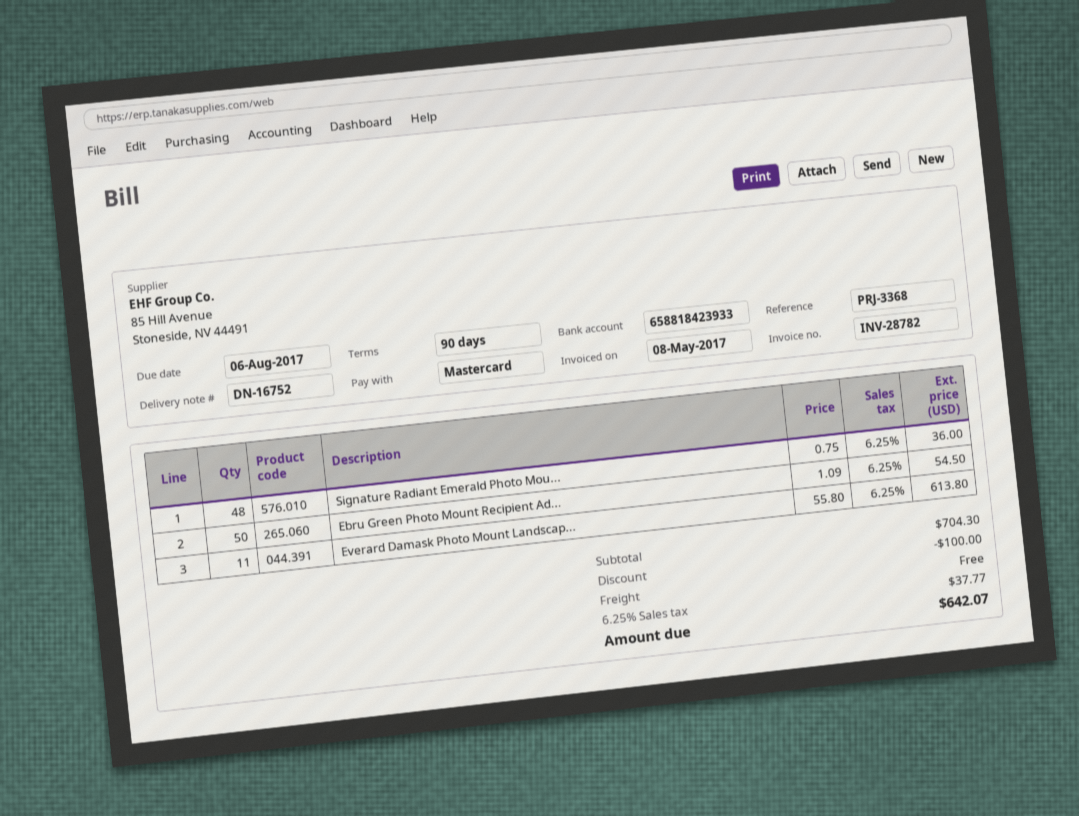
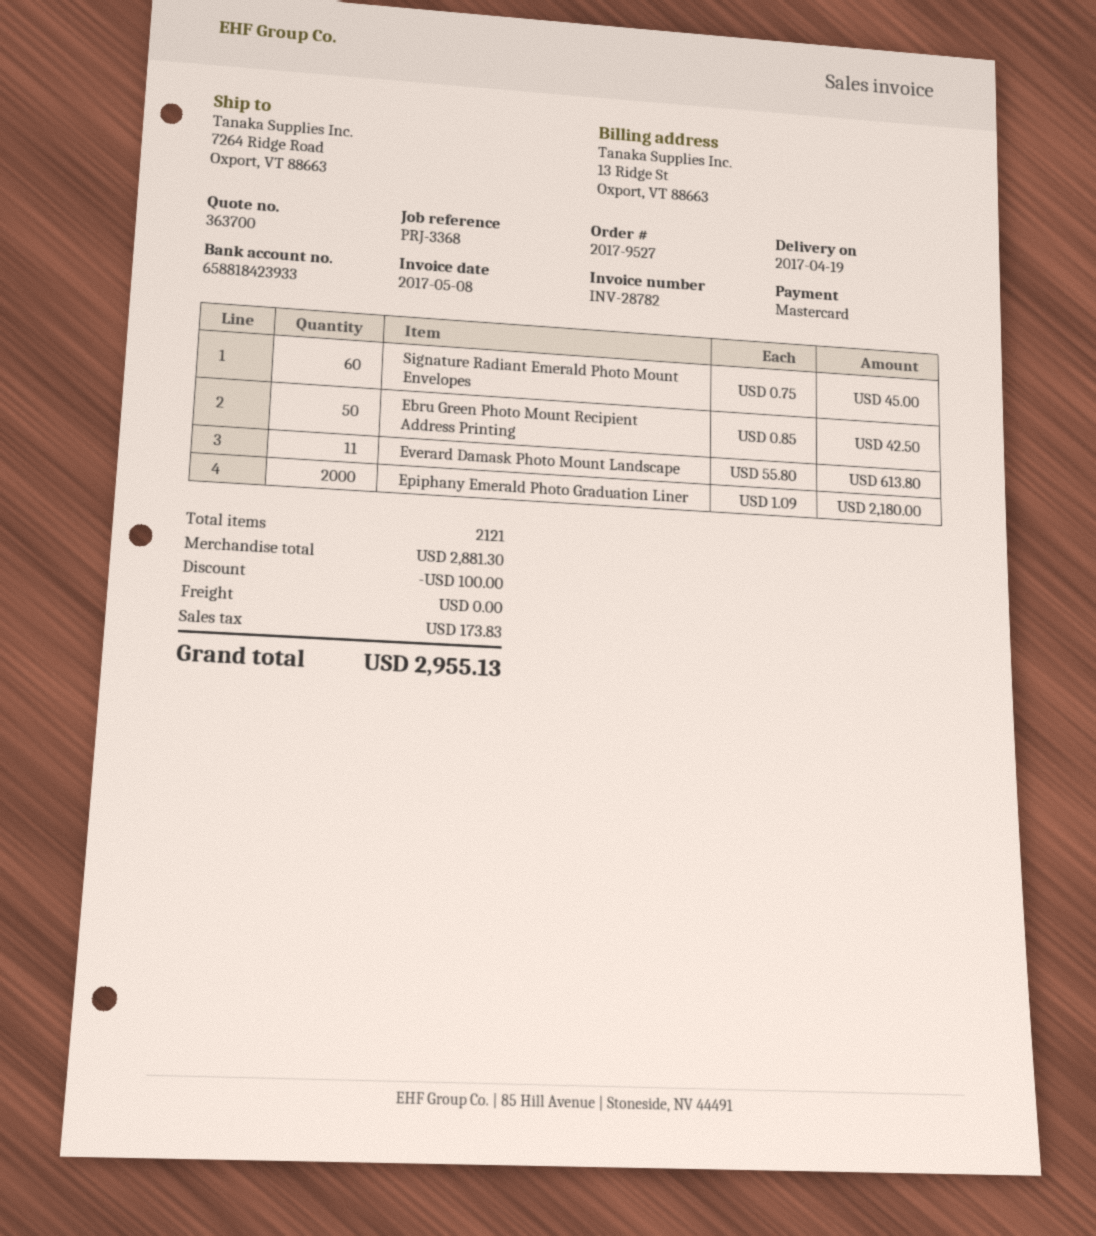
Signature Radiant Emerald Photo Mou...: 48 x 0.75 = 36.00 -> 60 x 0.75 = 45.00
Ebru Green Photo Mount Recipient Ad...: 50 x 1.09 = 54.50 -> 50 x 0.85 = 42.50
Epiphany Emerald Photo Graduation Liner: none -> 2000 x 1.09 = 2180.00
subtotal: 704.30 -> 2881.30
tax: 37.77 -> 173.83
total: 642.07 -> 2955.13

